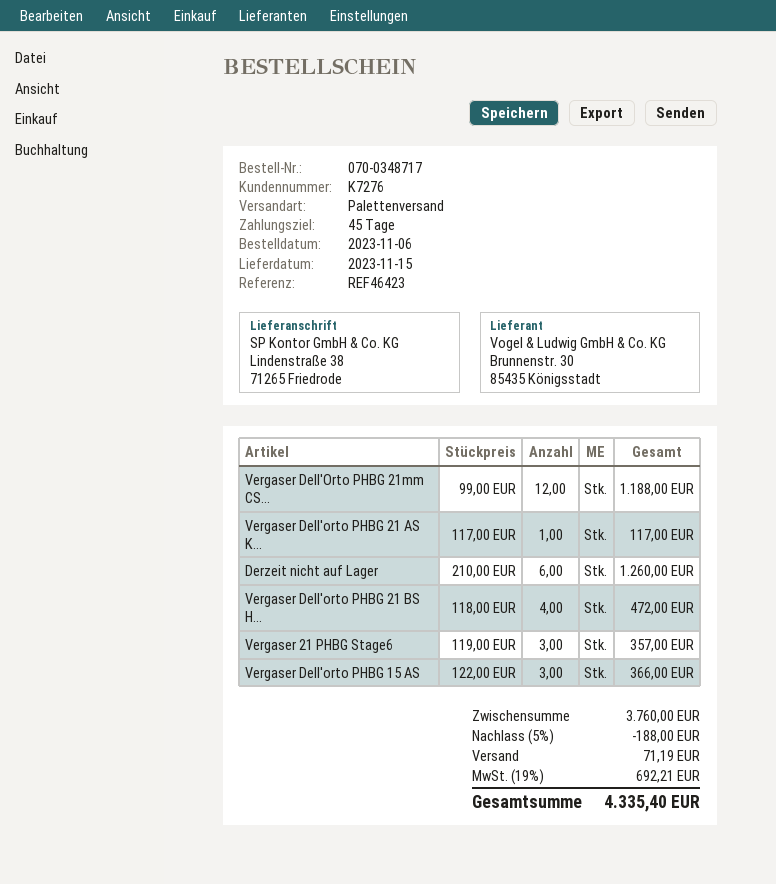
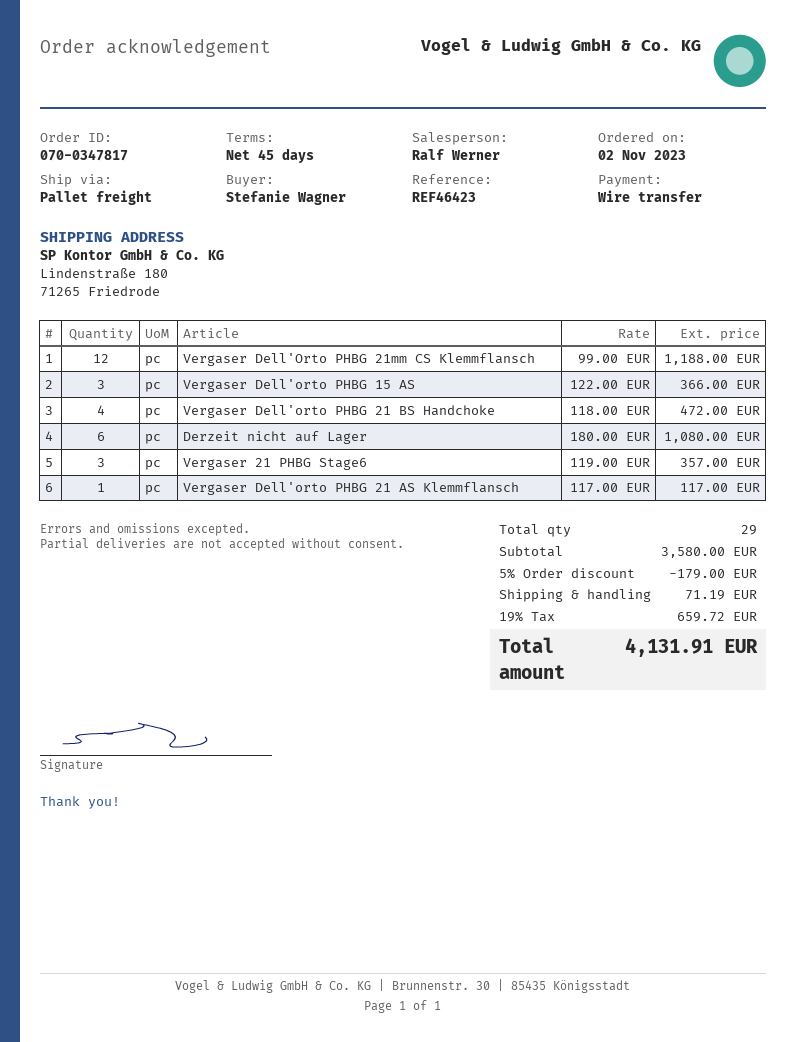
order number: 070-0348717 -> 070-0347817
order date: 2023-11-06 -> 2023-11-02
ship to: Lindenstraße 38, 71265 Friedrode -> Lindenstraße 180, 71265 Friedrode
Derzeit nicht auf Lager: 6 x 210.00 = 1260.00 -> 6 x 180.00 = 1080.00
subtotal: 3760.00 -> 3580.00
discount: 5% = 188.00 -> 5% = 179.00
tax: 19% = 692.21 -> 19% = 659.72
total: 4335.40 -> 4131.91

